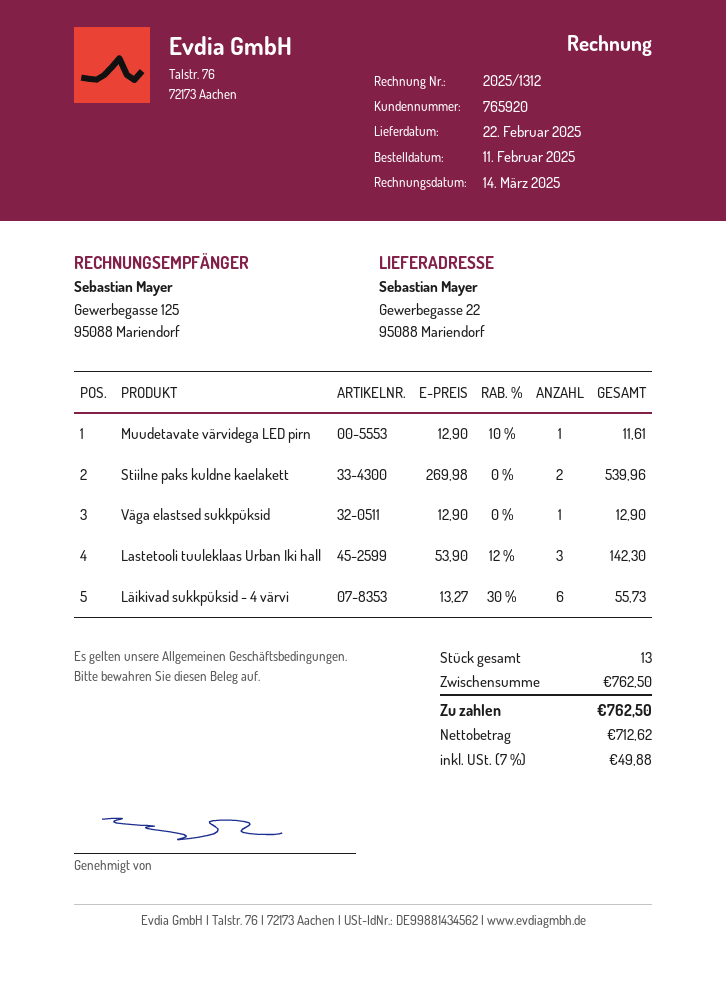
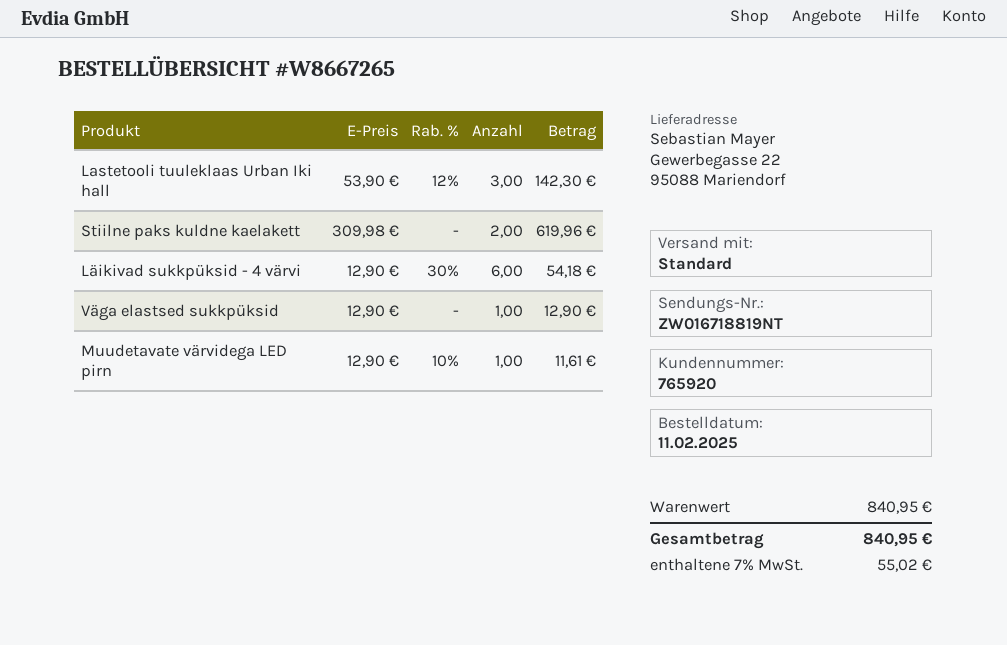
Stiilne paks kuldne kaelakett: 2 x 269.98 = 539.96 -> 2 x 309.98 = 619.96
Läikivad sukkpüksid - 4 värvi: 6 x 13.27 - 30% = 55.73 -> 6 x 12.90 - 30% = 54.18
subtotal: 762.50 -> 840.95
tax: 7% = 49.88 -> 7% = 55.02
total: 762.50 -> 840.95

